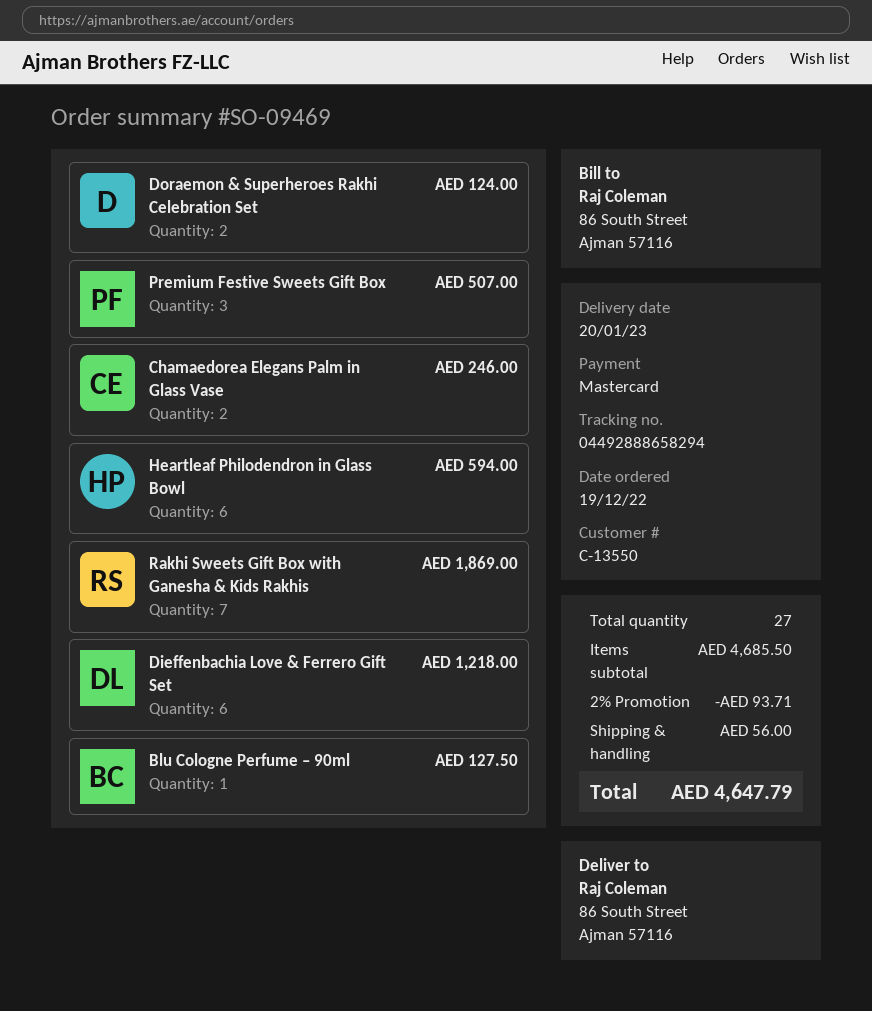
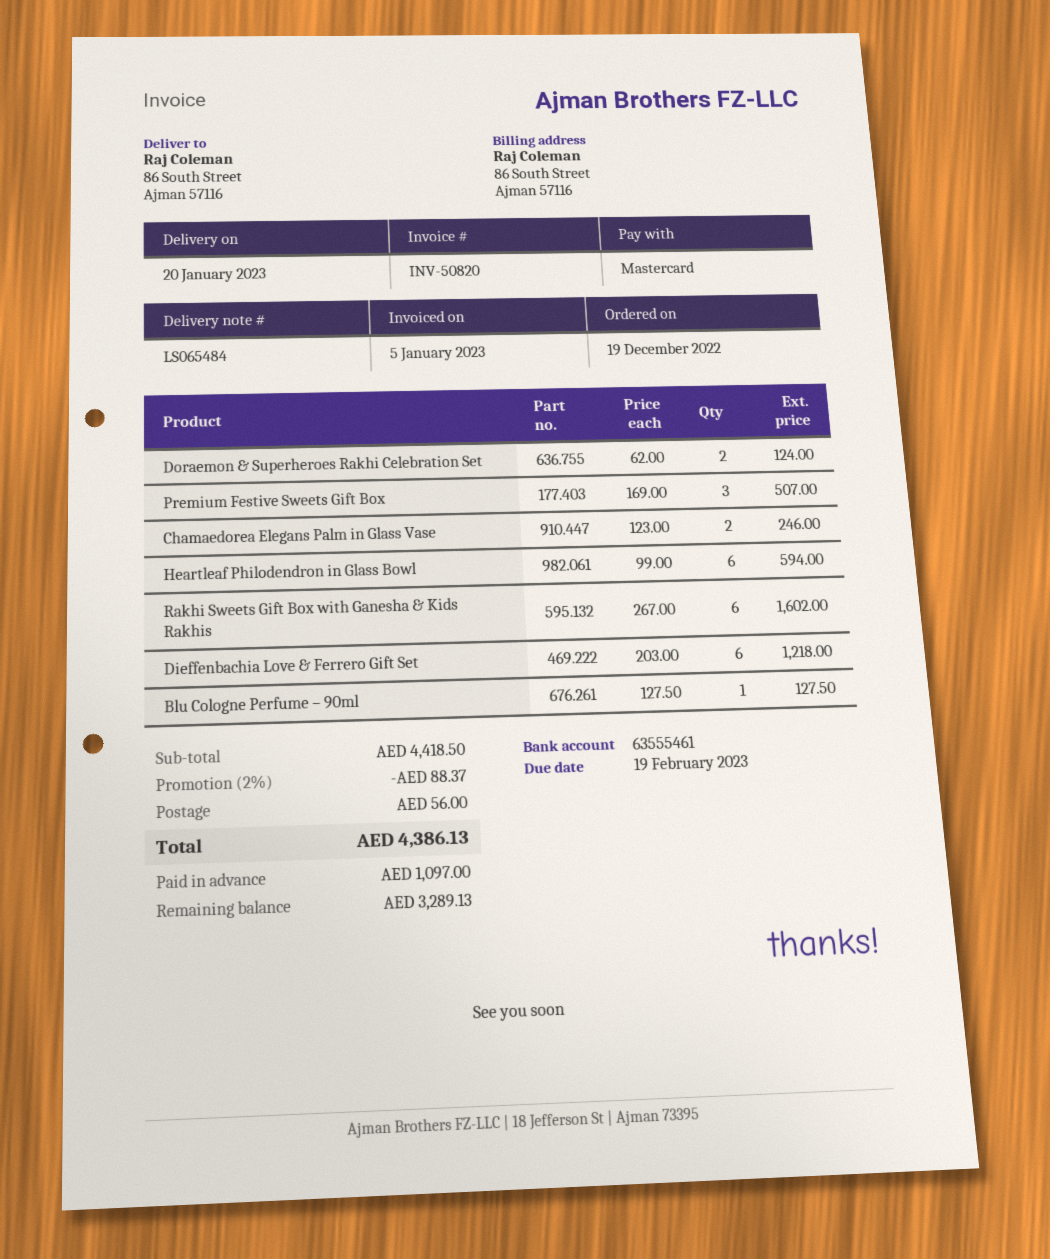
Rakhi Sweets Gift Box with Ganesha & Kids Rakhis: 7 for 1869.00 -> 6 for 1602.00
subtotal: 4685.50 -> 4418.50
discount: 2% = 93.71 -> 2% = 88.37
total: 4647.79 -> 4386.13

